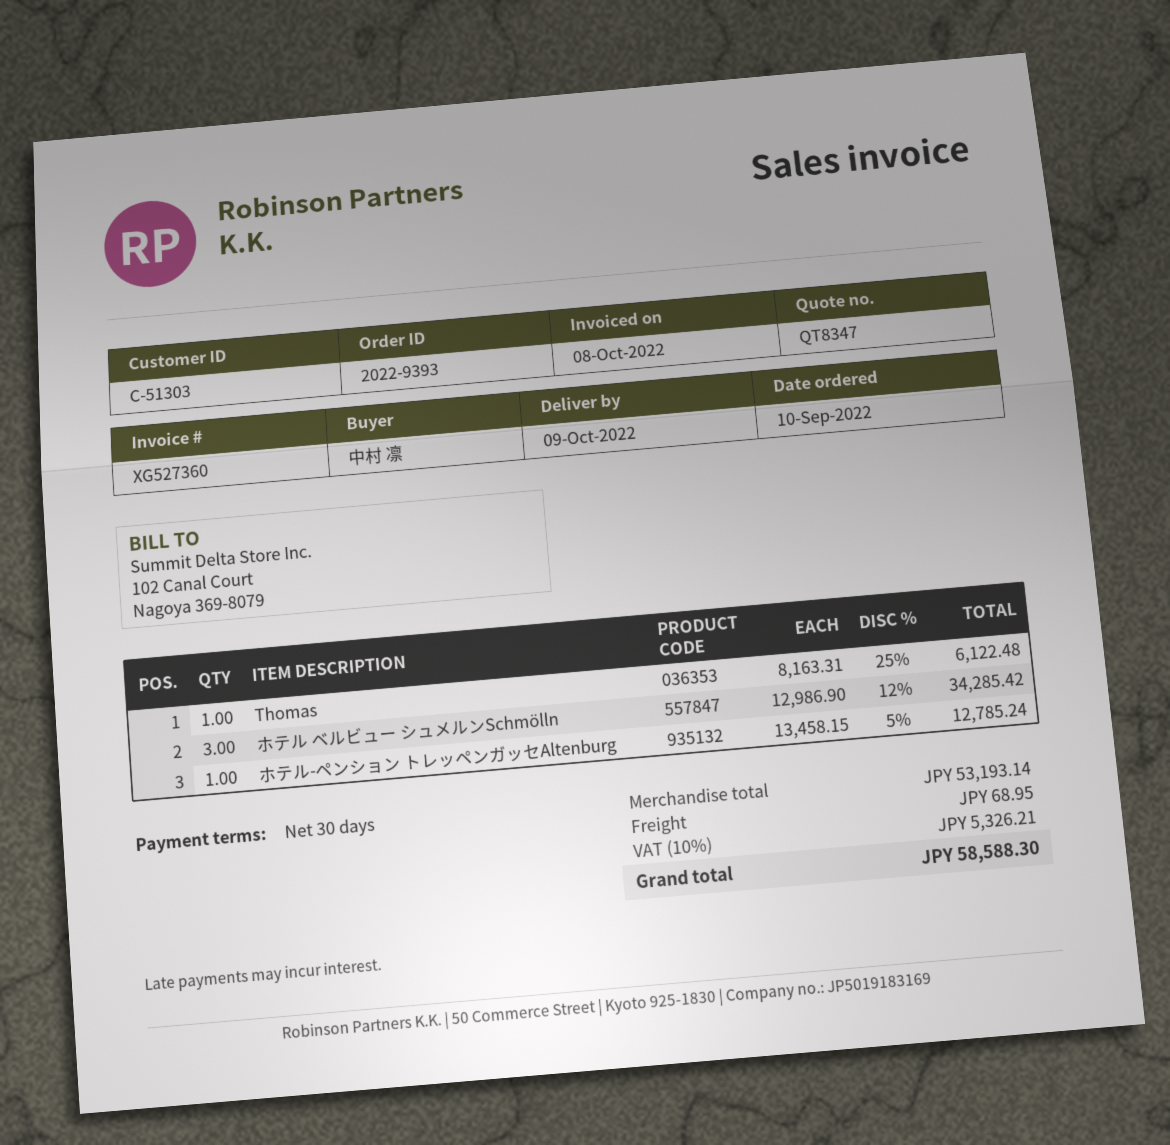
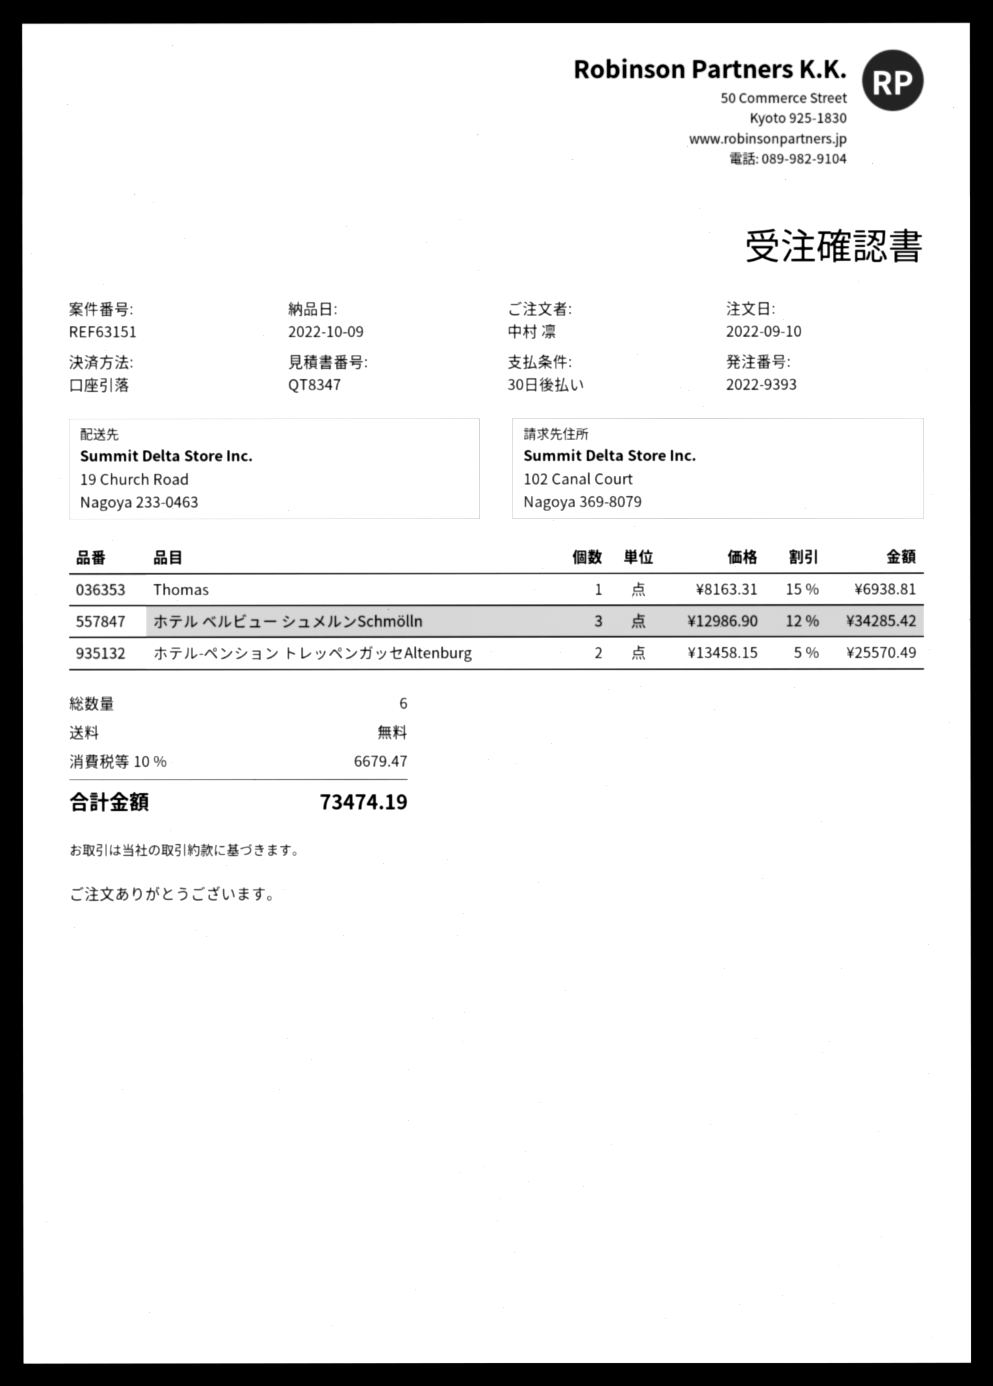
Thomas: 1 x 8163.31 - 25% = 6122.48 -> 1 x 8163.31 - 15% = 6938.81
ホテル-ペンション トレッペンガッセAltenburg: 1 x 13458.15 - 5% = 12785.24 -> 2 x 13458.15 - 5% = 25570.49
shipping: 68.95 -> 0.00
tax: 10% = 5326.21 -> 10% = 6679.47
total: 58588.30 -> 73474.19

